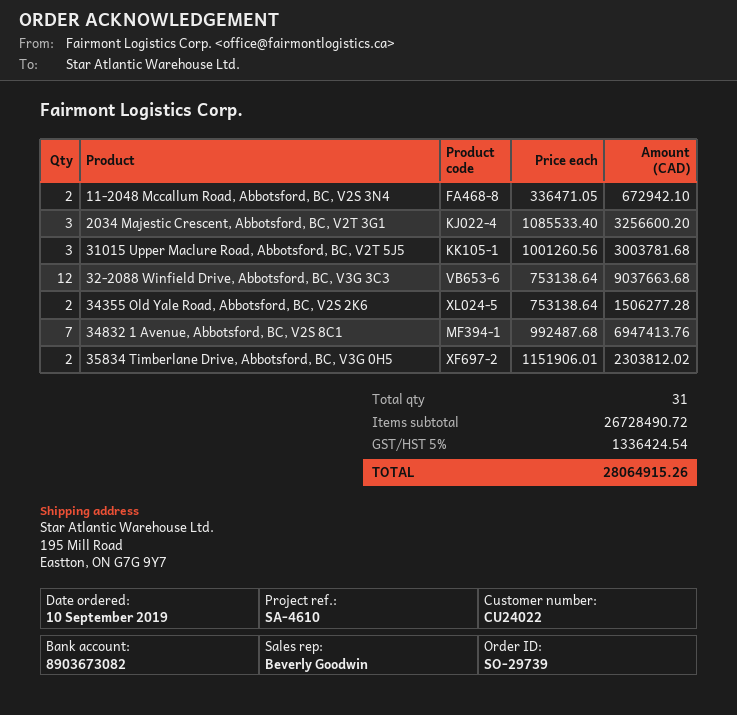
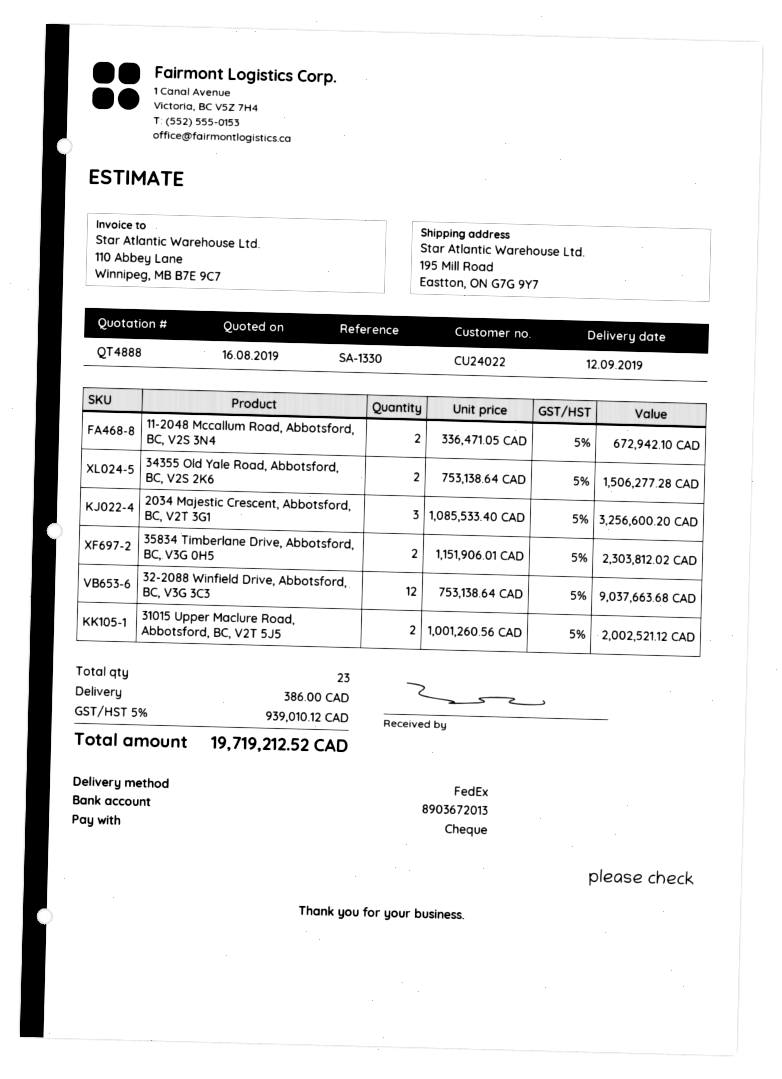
reference: SA-4610 -> SA-1330
bank account: 8903673082 -> 8903672013
31015 Upper Maclure Road, Abbotsford, BC, V2T 5J5: 3 x 1001260.56 = 3003781.68 -> 2 x 1001260.56 = 2002521.12
34832 1 Avenue, Abbotsford, BC, V2S 8C1: 7 x 992487.68 = 6947413.76 -> none
total quantity: 31 -> 23
shipping: none -> 386.00
tax: 5% = 1336424.54 -> 5% = 939010.12
total: 28064915.26 -> 19719212.52

